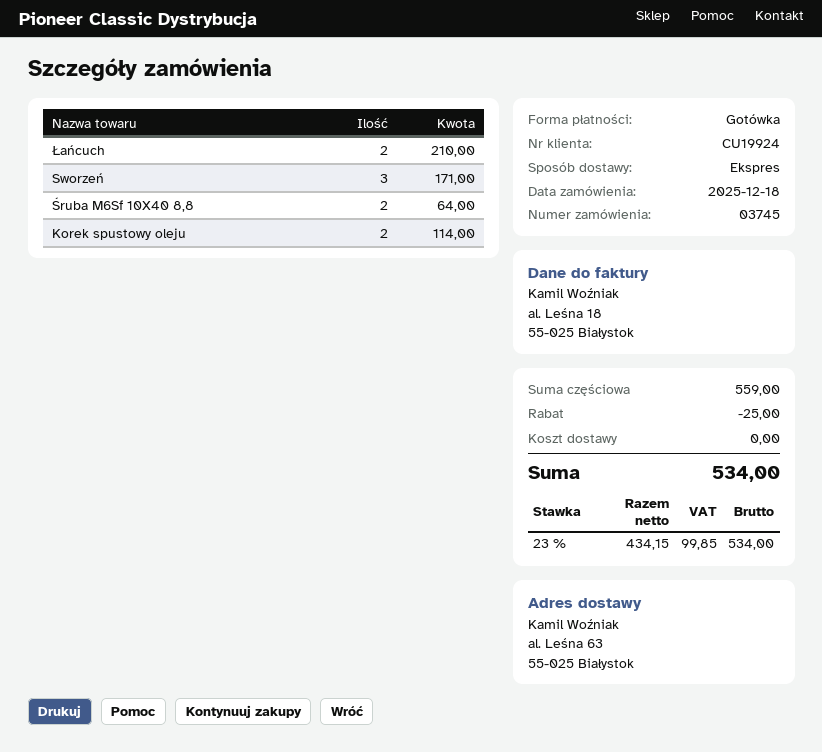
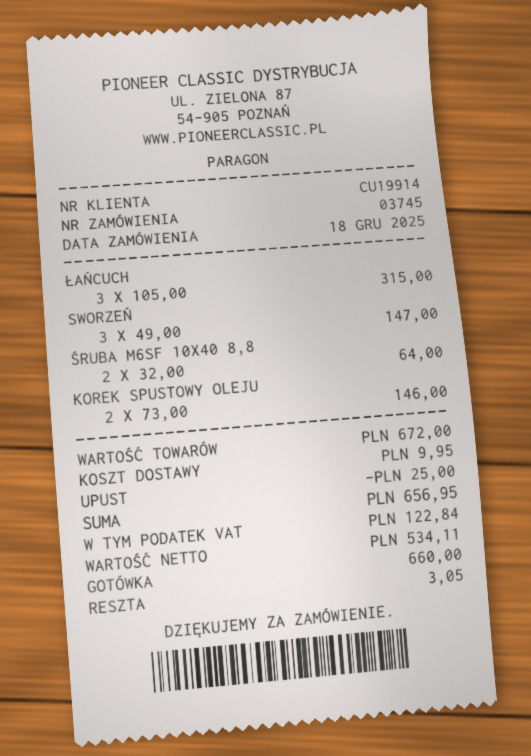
customer number: CU19924 -> CU19914
Łańcuch: 2 for 210.00 -> 3 for 315.00
Sworzeń: 3 for 171.00 -> 3 for 147.00
Korek spustowy oleju: 2 for 114.00 -> 2 for 146.00
subtotal: 559.00 -> 672.00
shipping: 0.00 -> 9.95
net: 434.15 -> 534.11
tax: 99.85 -> 122.84
total: 534.00 -> 656.95

